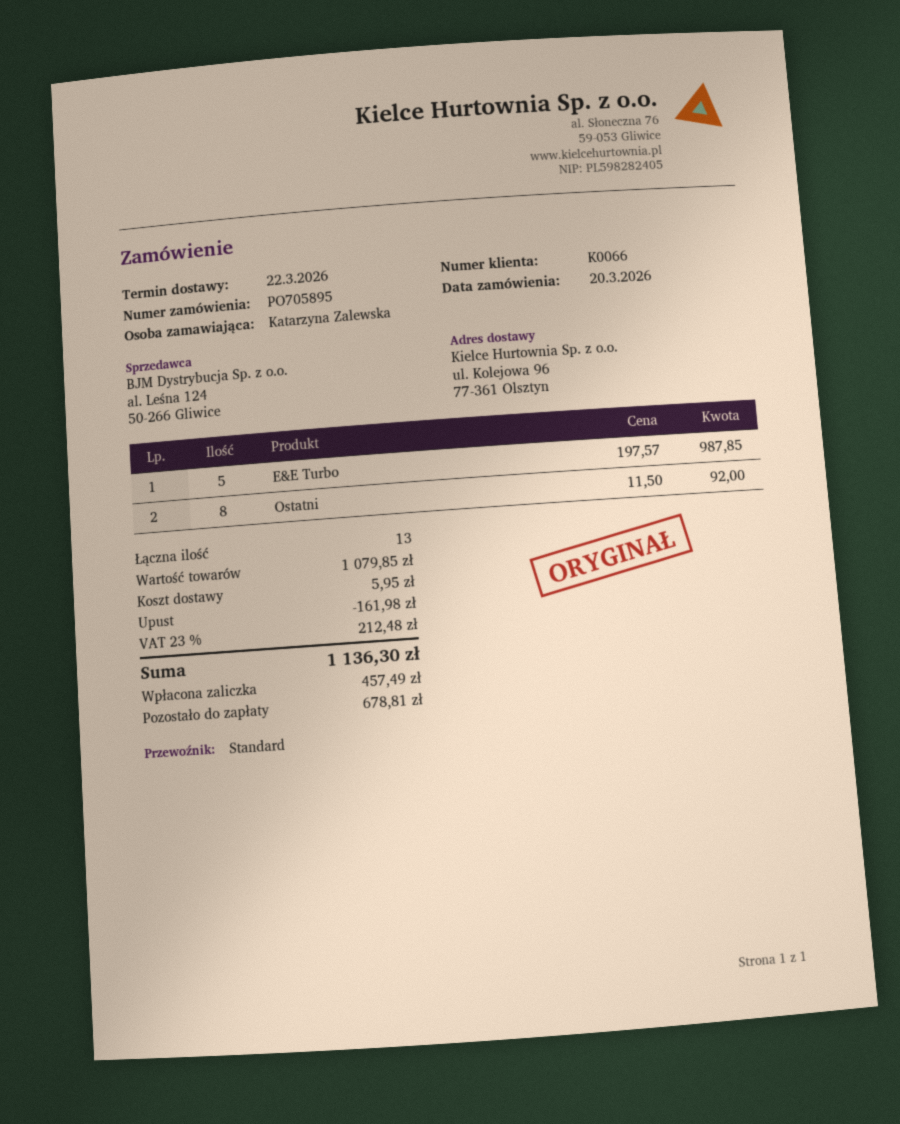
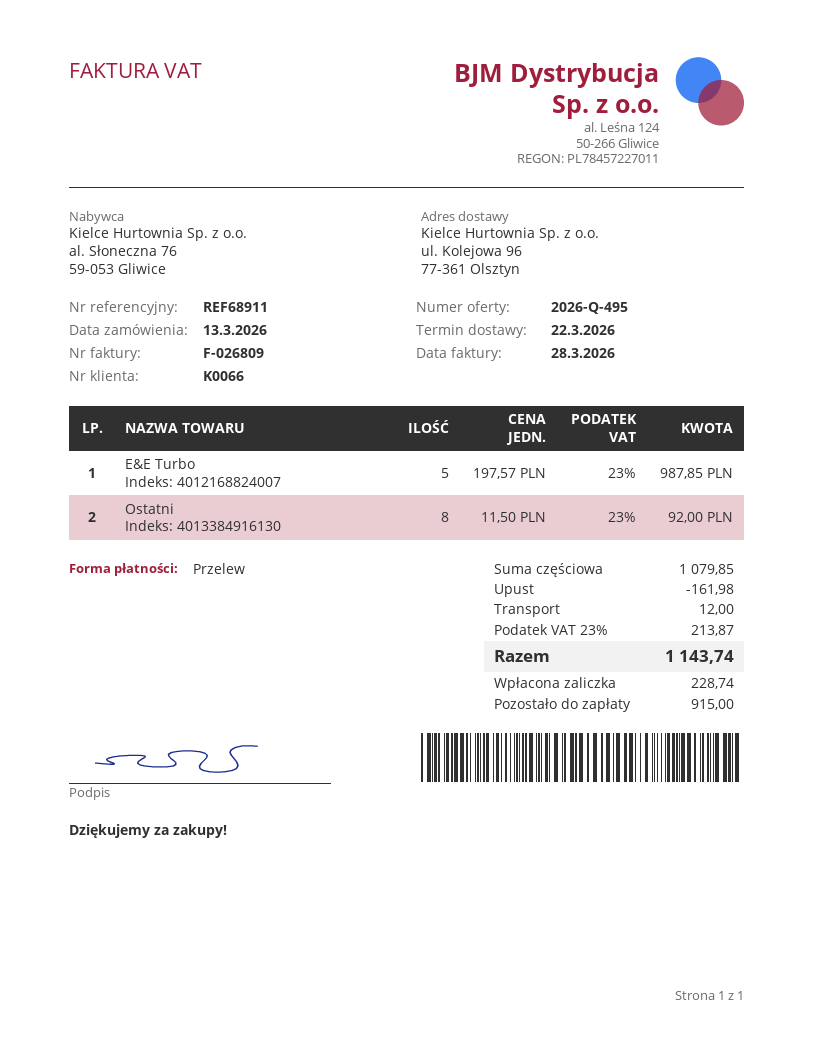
order date: 2026-03-20 -> 2026-03-13
shipping: 5.95 -> 12.00
tax: 23% = 212.48 -> 23% = 213.87
total: 1136.30 -> 1143.74
deposit: 457.49 -> 228.74
balance: 678.81 -> 915.00

